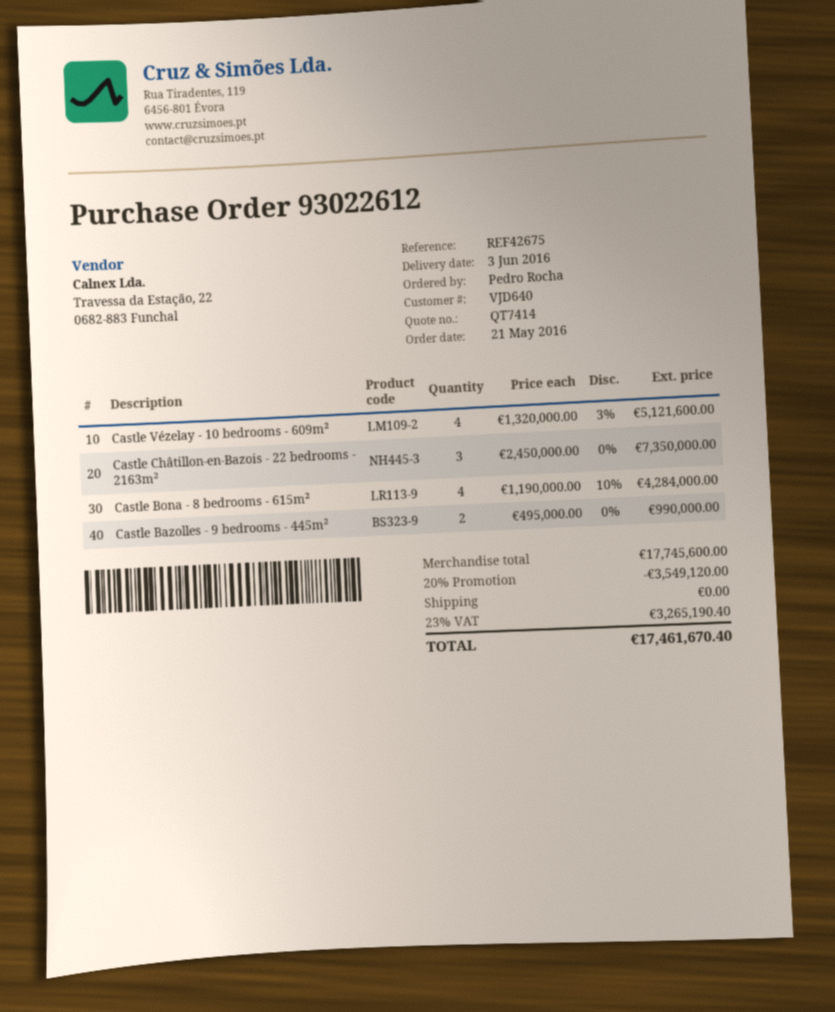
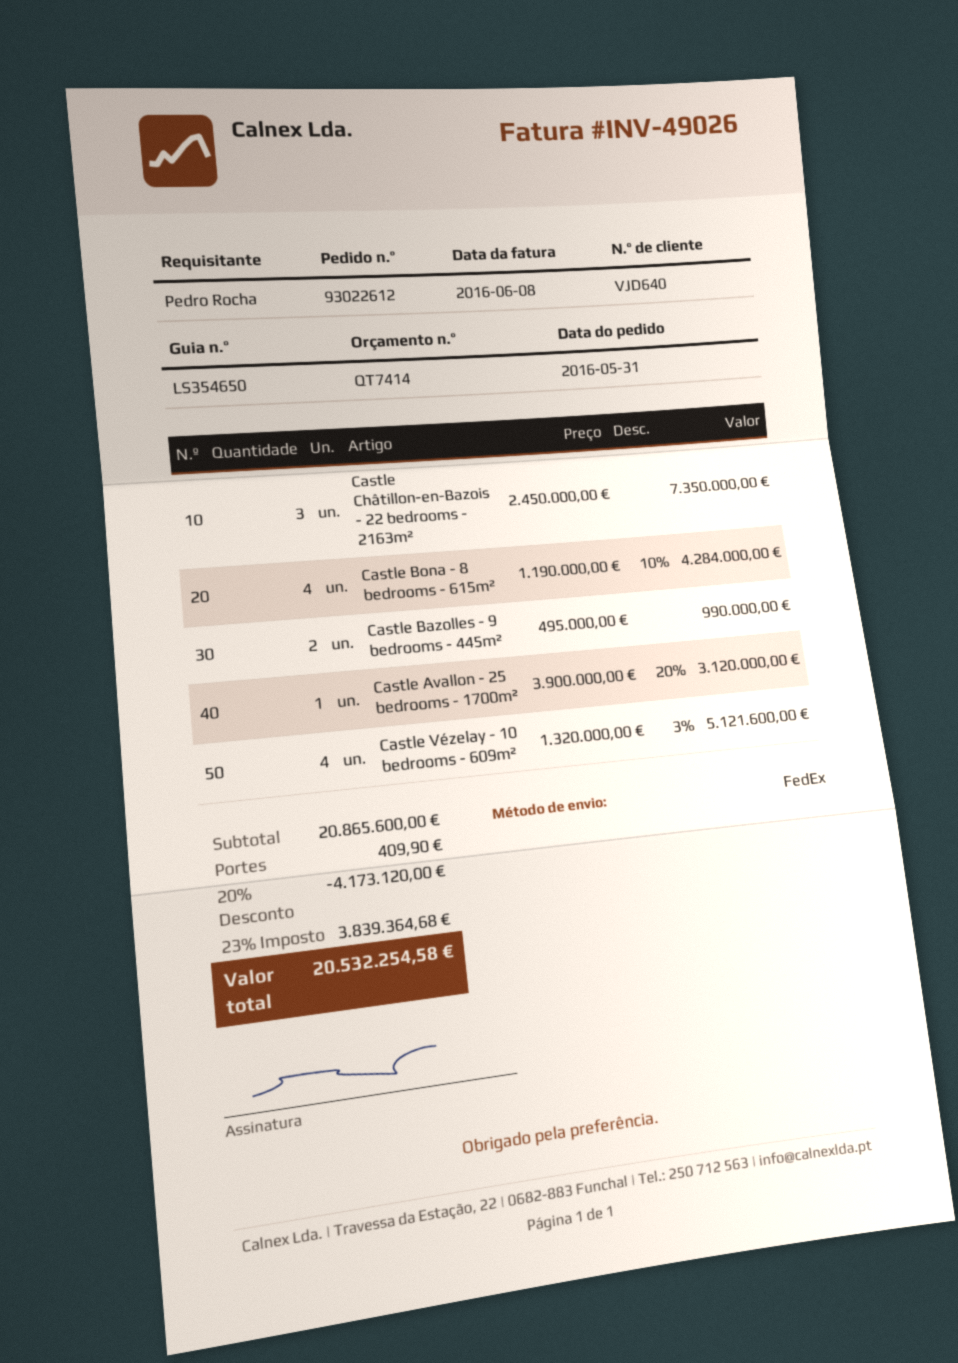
order date: 2016-05-21 -> 2016-05-31
Castle Avallon - 25 bedrooms - 1700m²: none -> 1 x 3900000.00 - 20% = 3120000.00
subtotal: 17745600.00 -> 20865600.00
discount: 20% = 3549120.00 -> 20% = 4173120.00
shipping: 0.00 -> 409.90
tax: 23% = 3265190.40 -> 23% = 3839364.68
total: 17461670.40 -> 20532254.58

